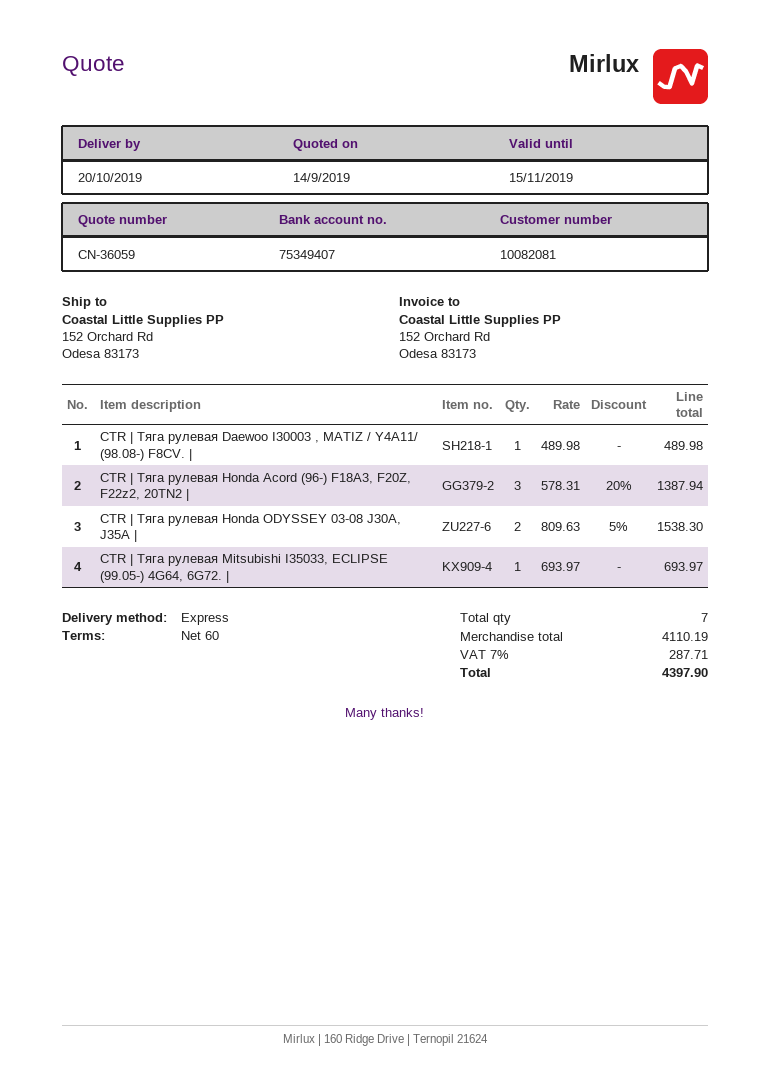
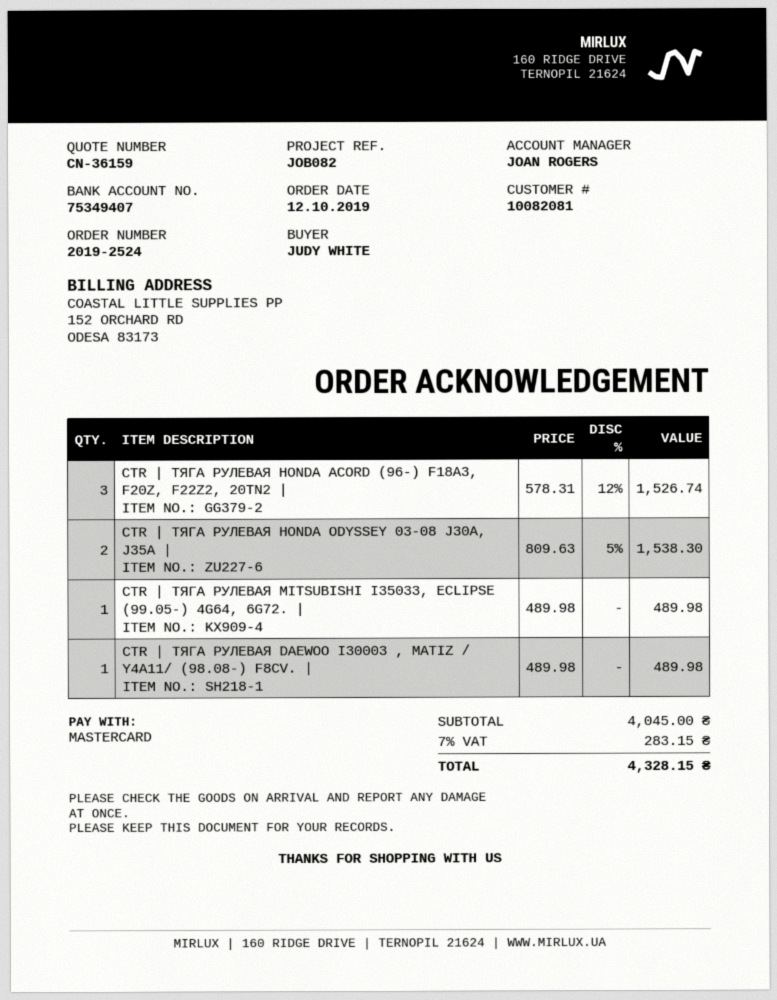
quote number: CN-36059 -> CN-36159
CTR | Тяга рулевая Honda Acord (96-) F18A3, F20Z, F22z2, 20TN2 |: 3 x 578.31 - 20% = 1387.94 -> 3 x 578.31 - 12% = 1526.74
CTR | Тяга рулевая Mitsubishi I35033, ECLIPSE (99.05-) 4G64, 6G72. |: 1 x 693.97 = 693.97 -> 1 x 489.98 = 489.98
subtotal: 4110.19 -> 4045.00
tax: 7% = 287.71 -> 7% = 283.15
total: 4397.90 -> 4328.15

